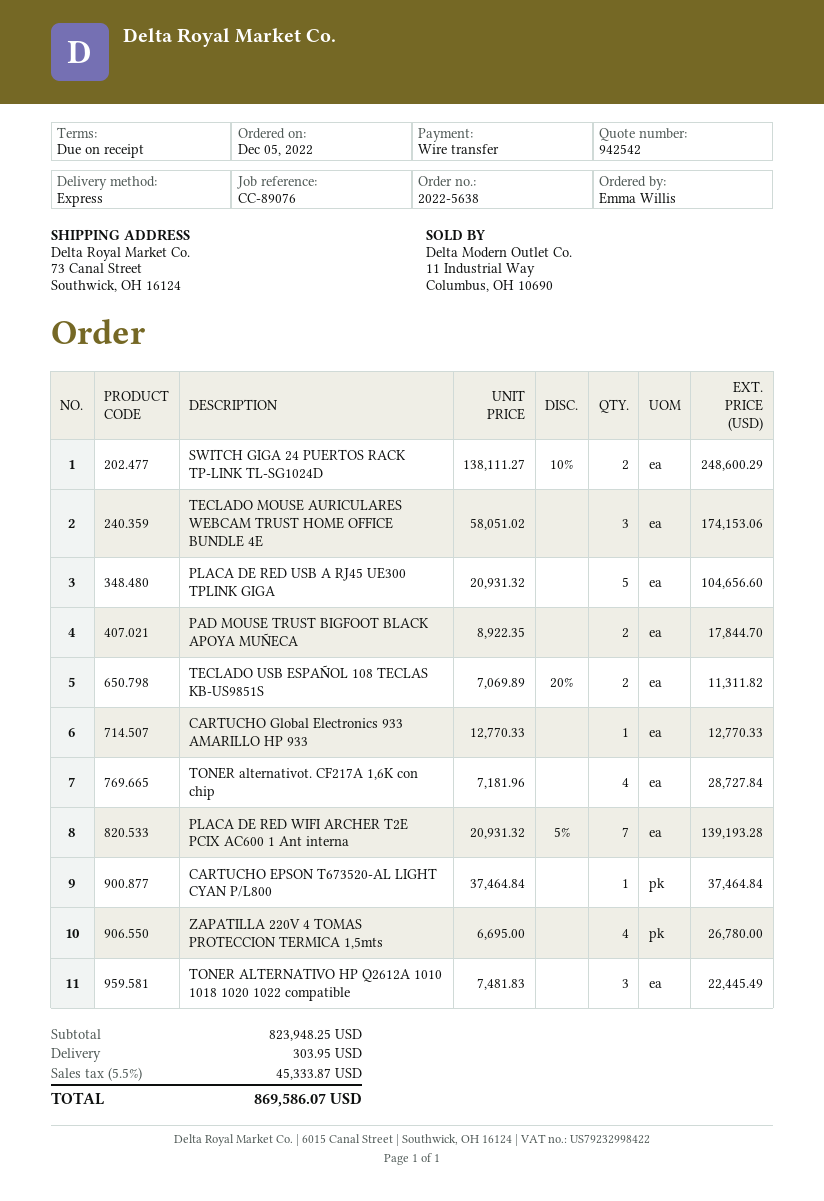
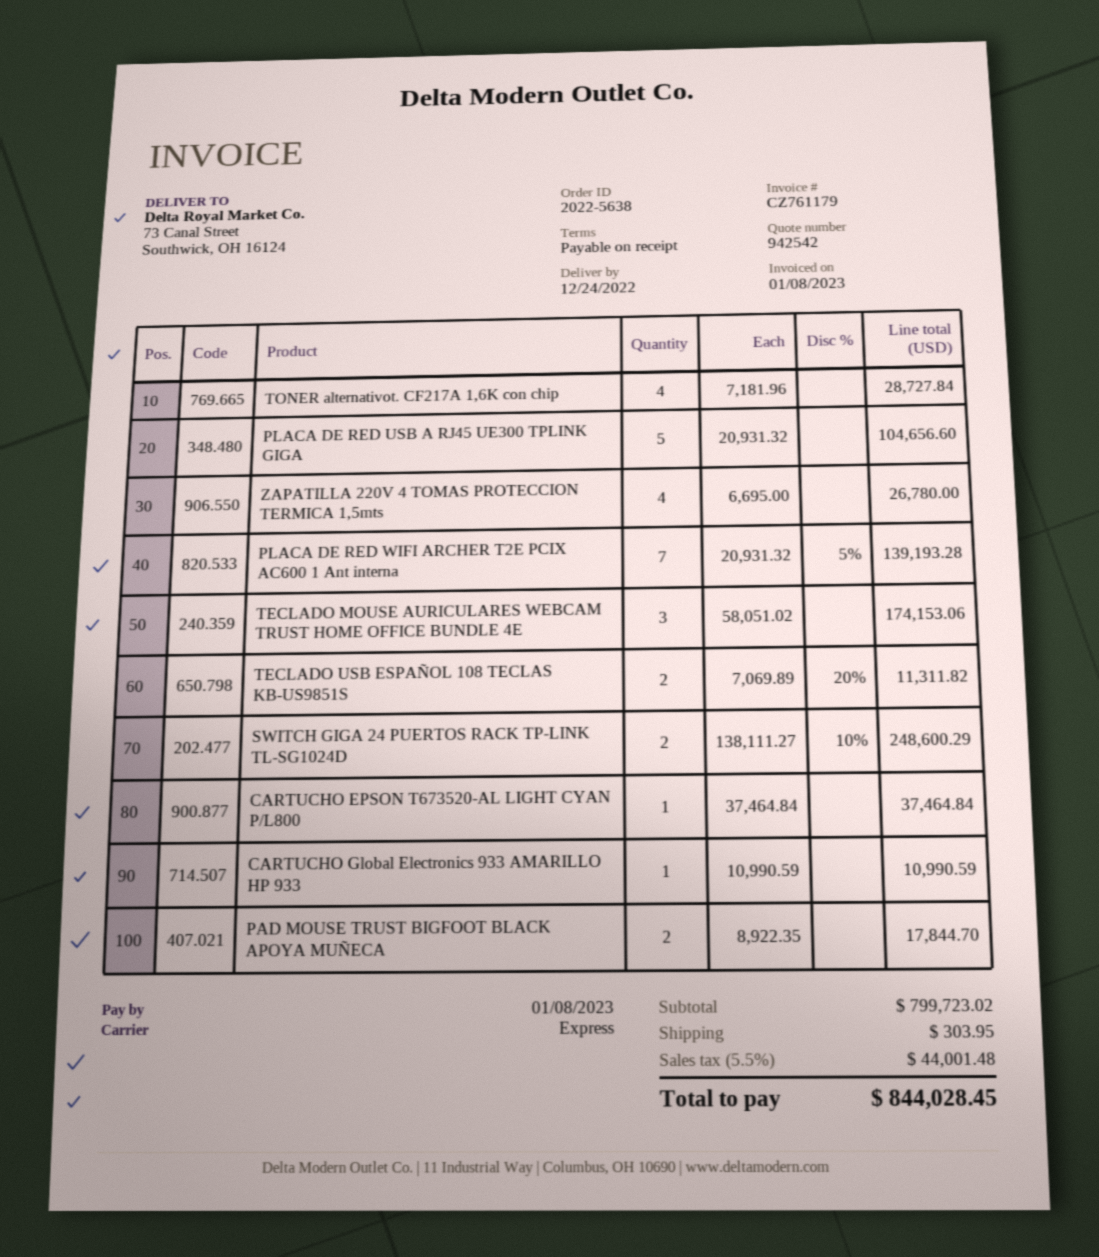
CARTUCHO Global Electronics 933 AMARILLO HP 933: 1 x 12770.33 = 12770.33 -> 1 x 10990.59 = 10990.59
TONER ALTERNATIVO HP Q2612A 1010 1018 1020 1022 compatible: 3 x 7481.83 = 22445.49 -> none
subtotal: 823948.25 -> 799723.02
tax: 5.5% = 45333.87 -> 5.5% = 44001.48
total: 869586.07 -> 844028.45

